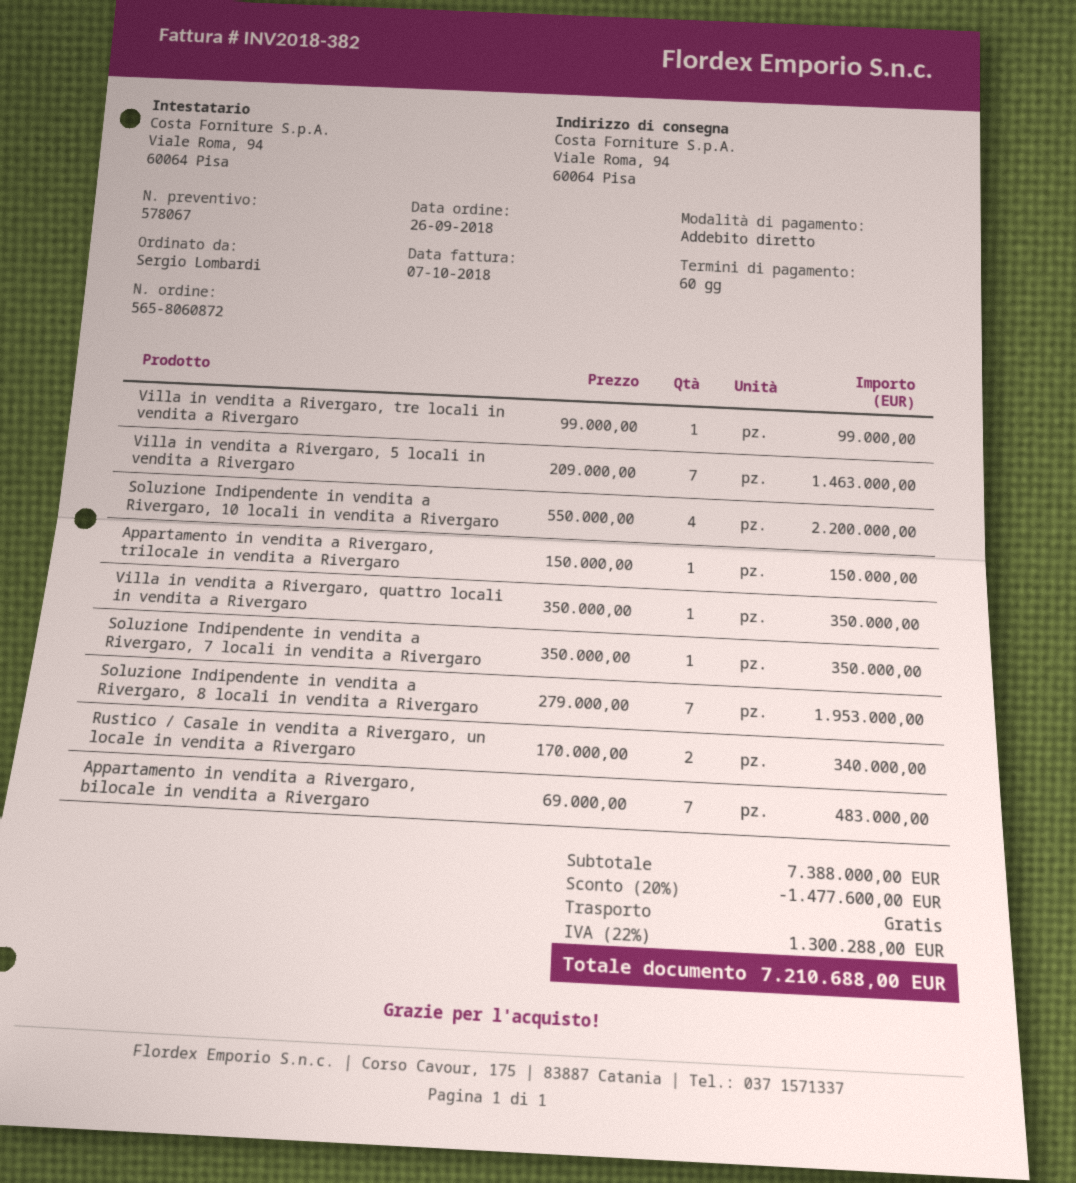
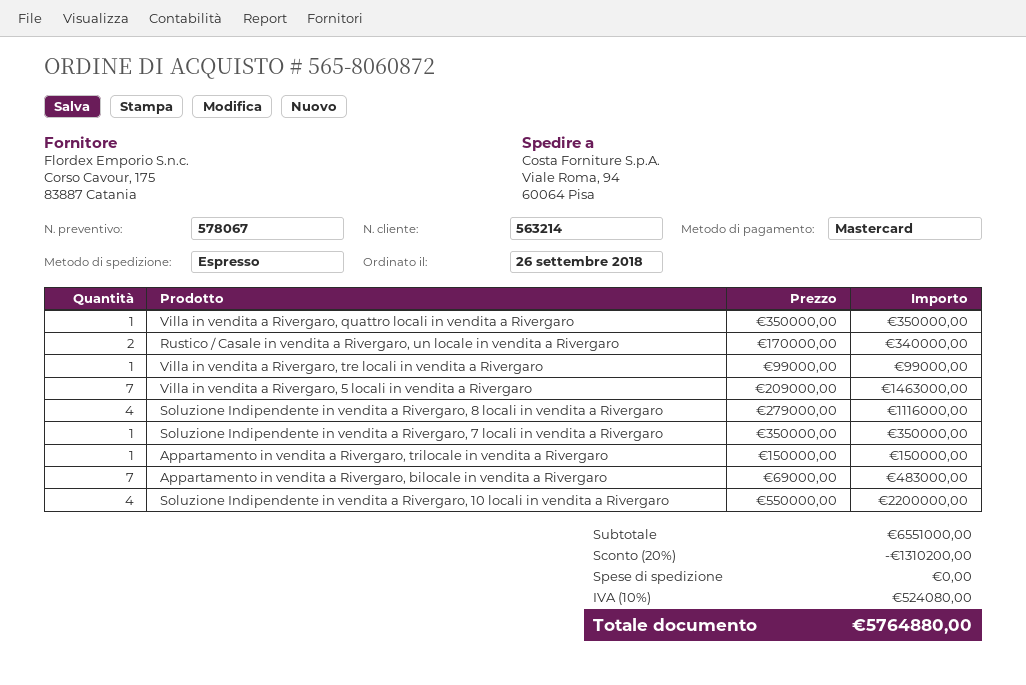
payment method: direct debit -> Mastercard
Soluzione Indipendente in vendita a Rivergaro, 8 locali in vendita a Rivergaro: 7 x 279000.00 = 1953000.00 -> 4 x 279000.00 = 1116000.00
subtotal: 7388000.00 -> 6551000.00
discount: 20% = 1477600.00 -> 20% = 1310200.00
tax: 22% = 1300288.00 -> 10% = 524080.00
total: 7210688.00 -> 5764880.00

